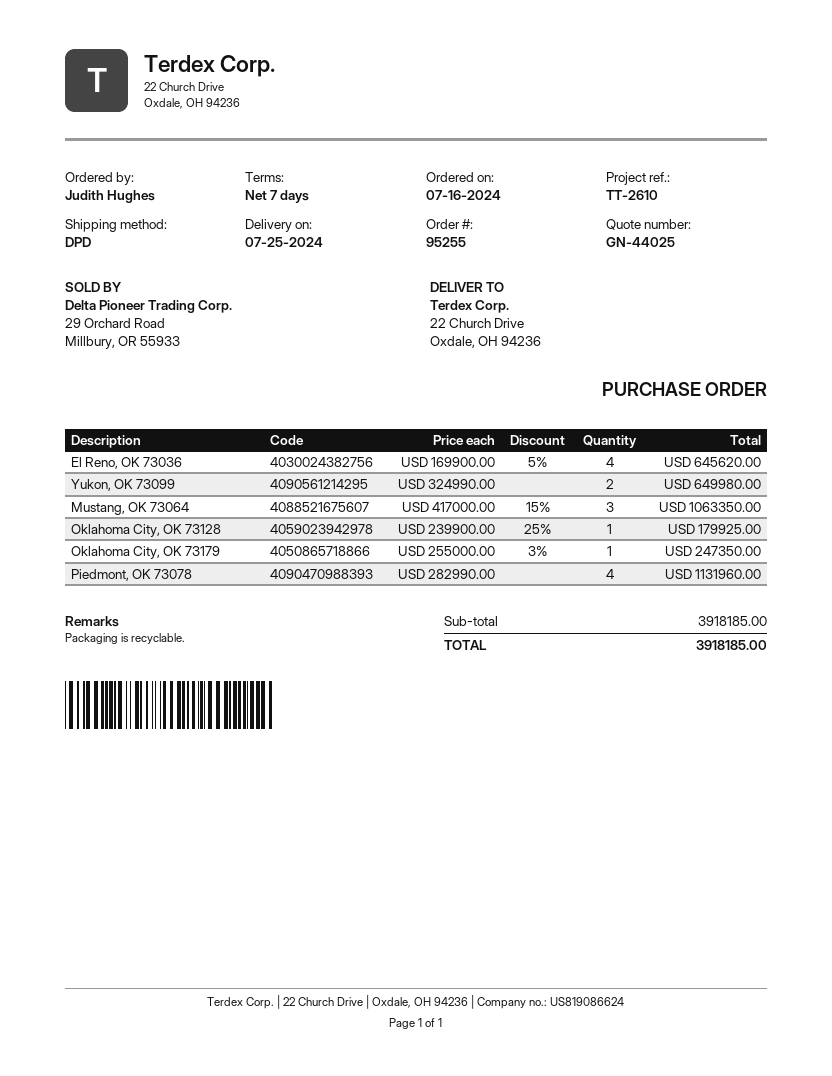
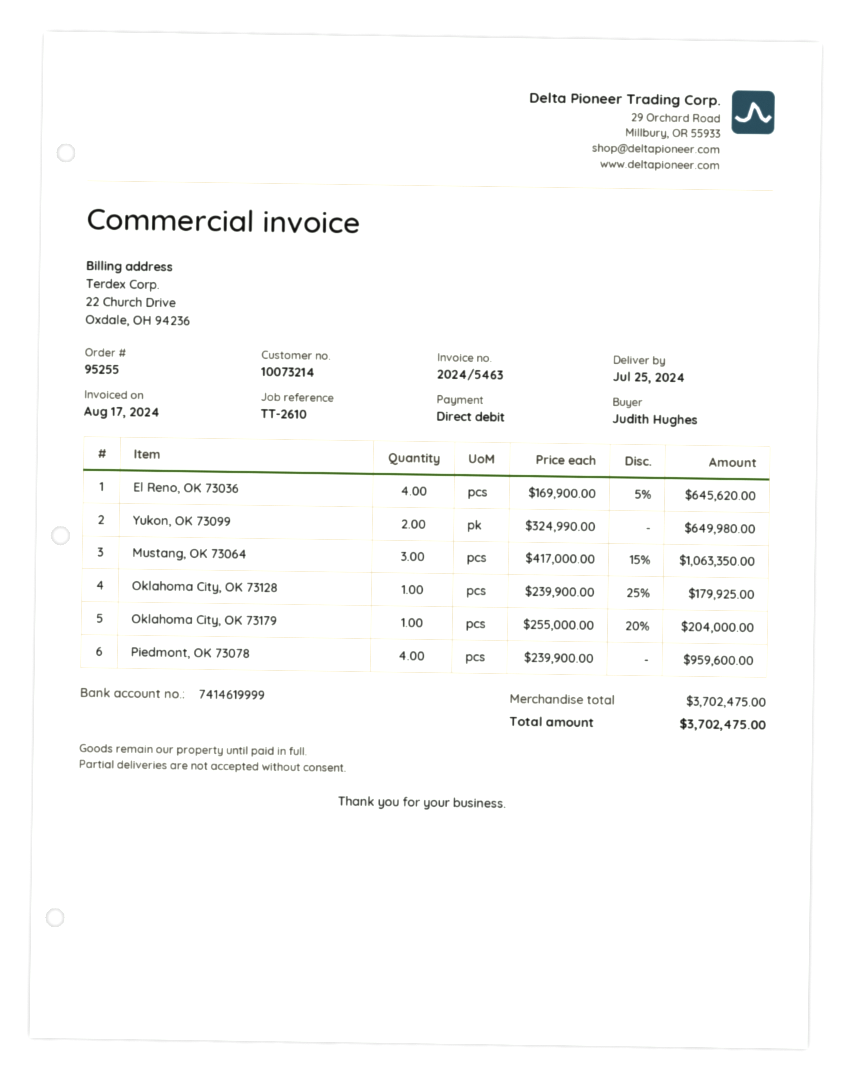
Oklahoma City, OK 73179: 1 x 255000.00 - 3% = 247350.00 -> 1 x 255000.00 - 20% = 204000.00
Piedmont, OK 73078: 4 x 282990.00 = 1131960.00 -> 4 x 239900.00 = 959600.00
subtotal: 3918185.00 -> 3702475.00
total: 3918185.00 -> 3702475.00

